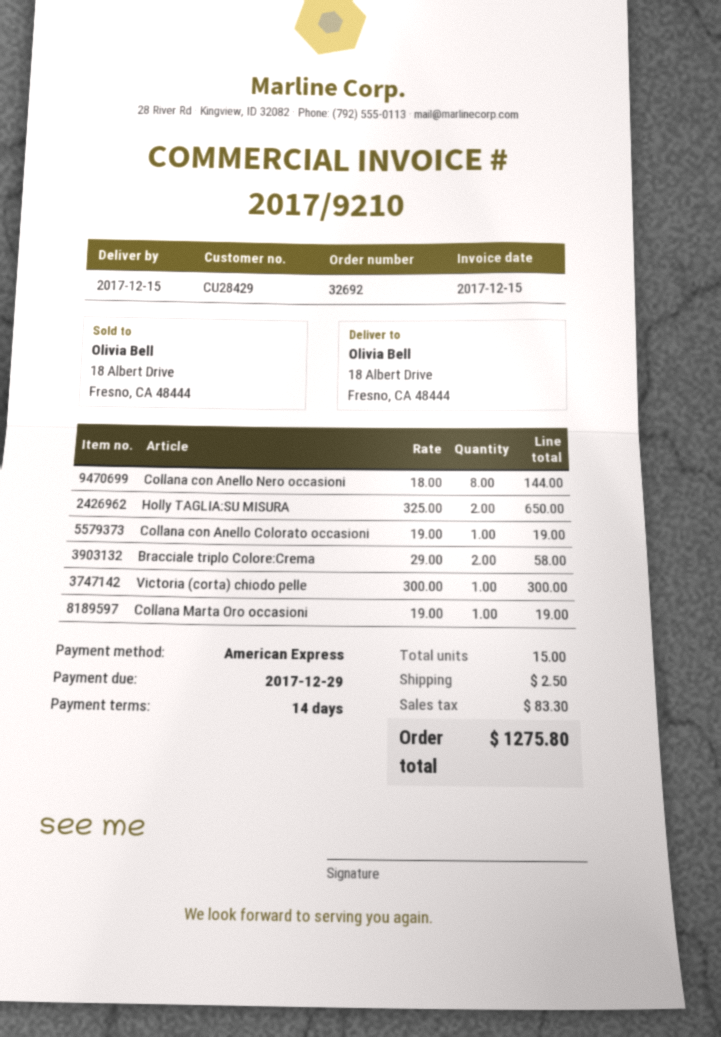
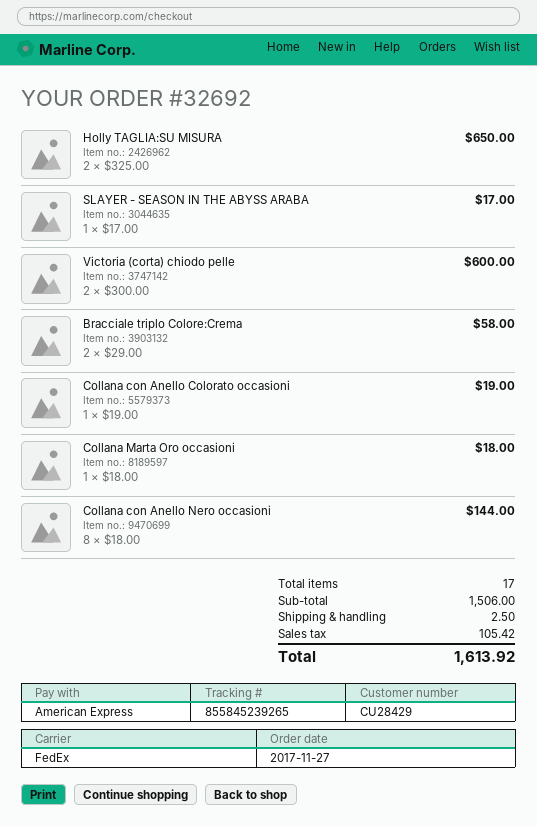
Victoria (corta) chiodo pelle: 1 x 300.00 = 300.00 -> 2 x 300.00 = 600.00
Collana Marta Oro occasioni: 1 x 19.00 = 19.00 -> 1 x 18.00 = 18.00
SLAYER - SEASON IN THE ABYSS ARABA: none -> 1 x 17.00 = 17.00
total quantity: 15 -> 17
tax: 83.30 -> 105.42
total: 1275.80 -> 1613.92

